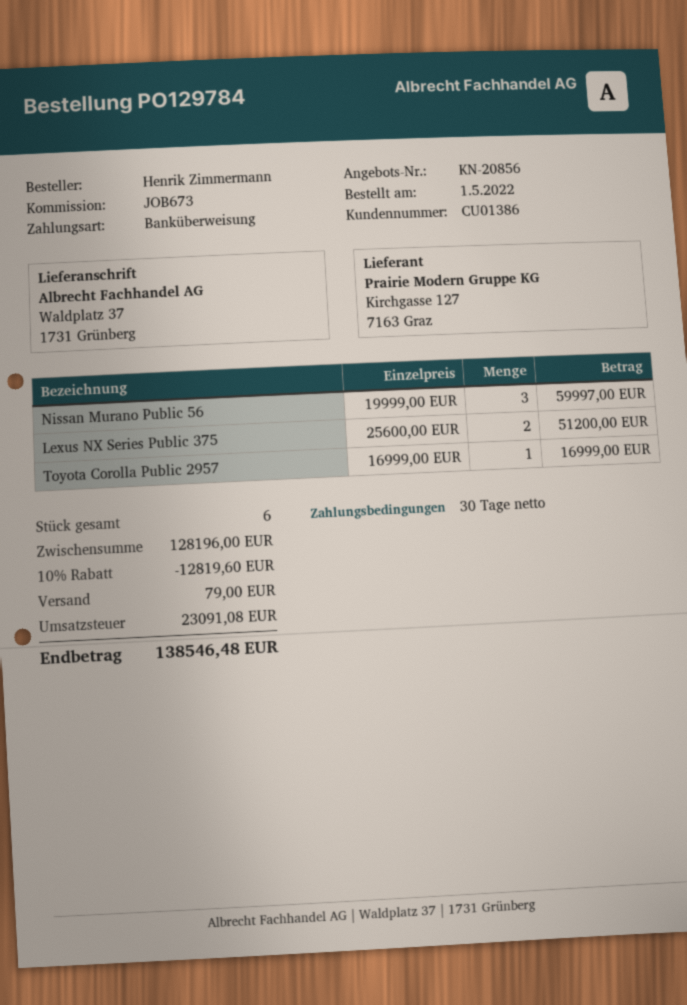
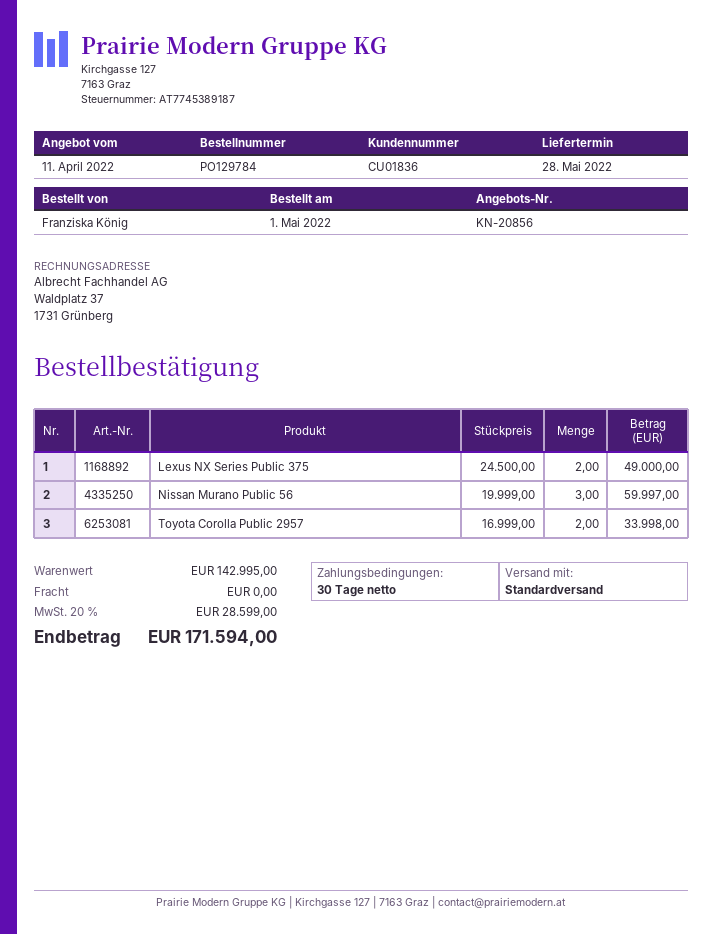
customer number: CU01386 -> CU01836
ordered by: Henrik Zimmermann -> Franziska König
Lexus NX Series Public 375: 2 x 25600.00 = 51200.00 -> 2 x 24500.00 = 49000.00
Toyota Corolla Public 2957: 1 x 16999.00 = 16999.00 -> 2 x 16999.00 = 33998.00
subtotal: 128196.00 -> 142995.00
discount: 10% = 12819.60 -> none
shipping: 79.00 -> 0.00
tax: 23091.08 -> 28599.00
total: 138546.48 -> 171594.00

